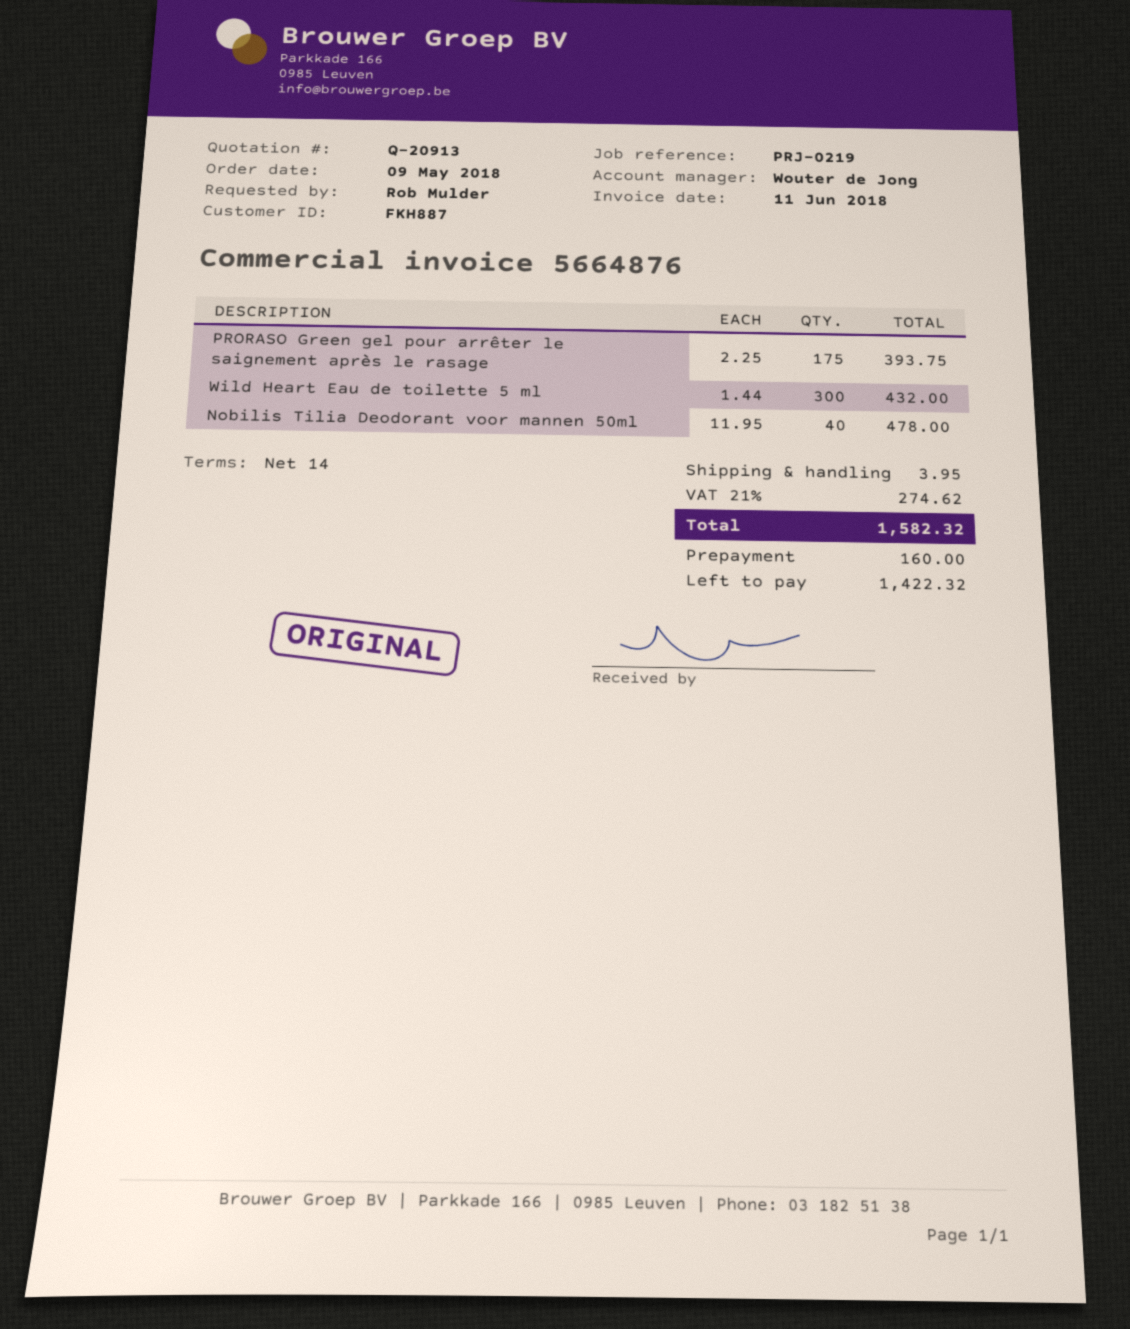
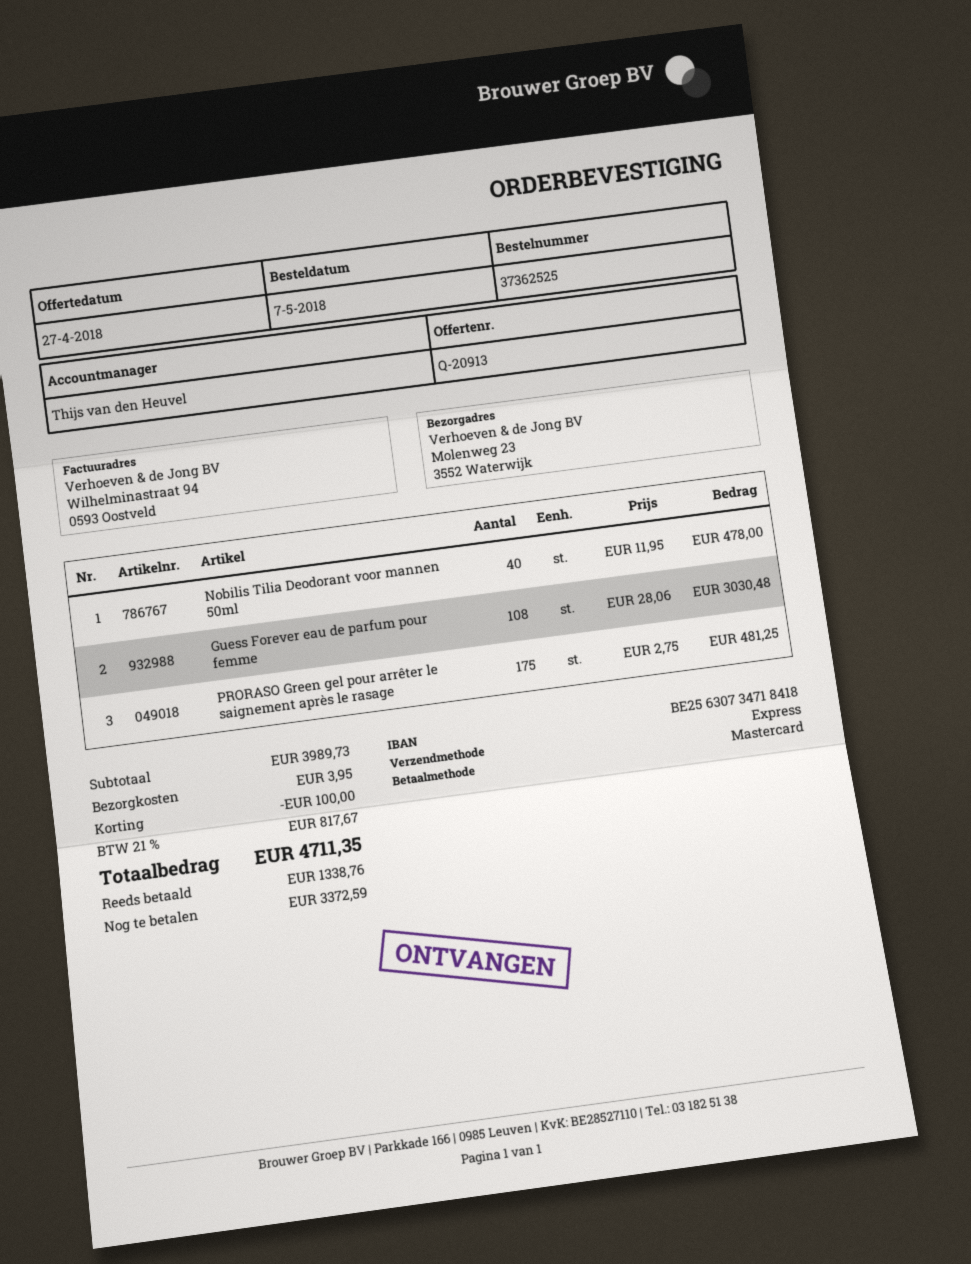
order date: 2018-05-09 -> 2018-05-07
sales rep: Wouter de Jong -> Thijs van den Heuvel
PRORASO Green gel pour arrêter le saignement après le rasage: 175 x 2.25 = 393.75 -> 175 x 2.75 = 481.25
Wild Heart Eau de toilette 5 ml: 300 x 1.44 = 432.00 -> none
Guess Forever eau de parfum pour femme: none -> 108 x 28.06 = 3030.48
discount: none -> 100.00
tax: 21% = 274.62 -> 21% = 817.67
total: 1582.32 -> 4711.35
deposit: 160.00 -> 1338.76
balance: 1422.32 -> 3372.59

